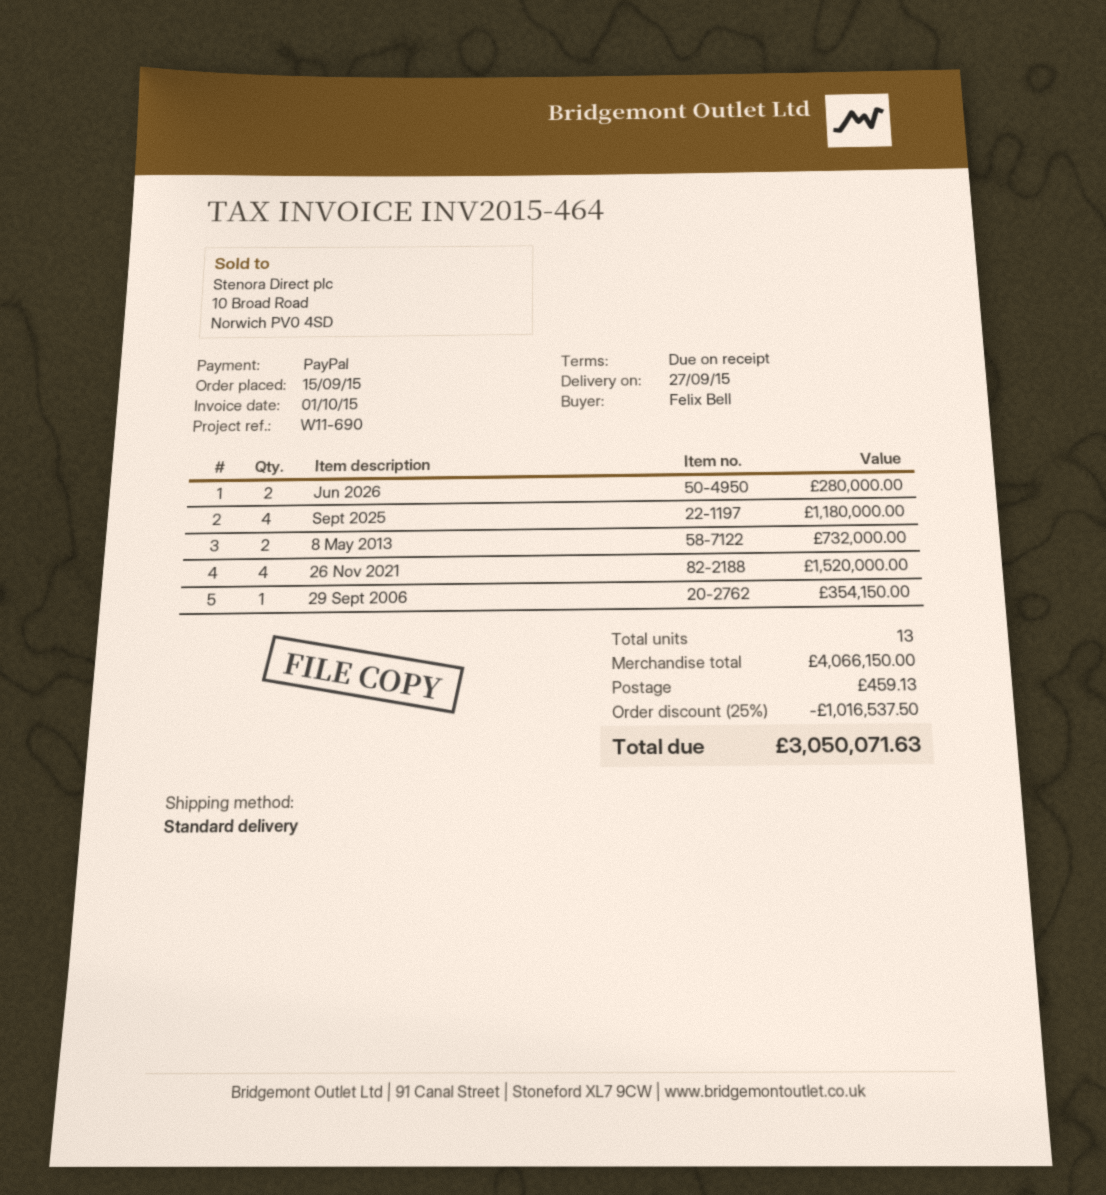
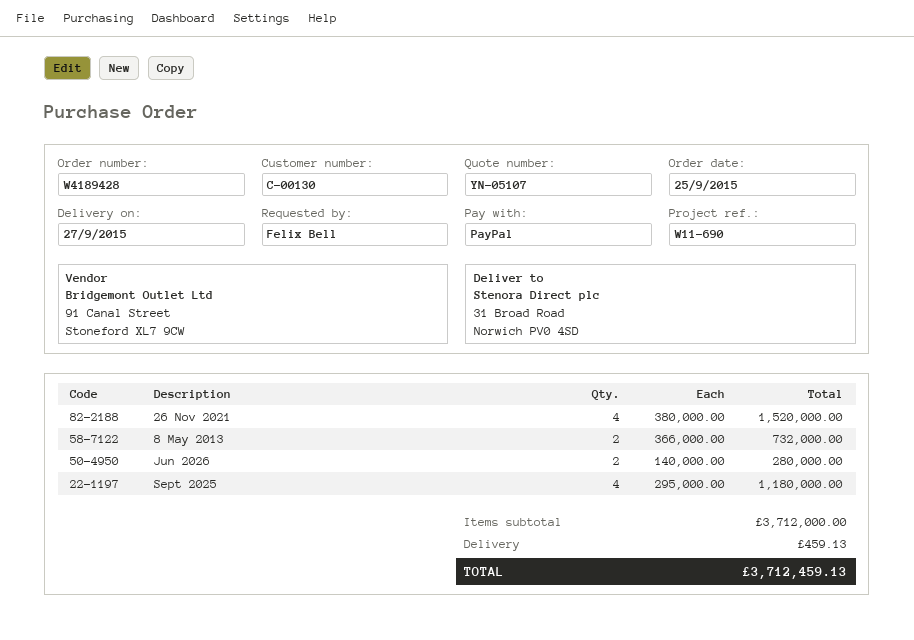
order date: 2015-09-15 -> 2015-09-25
29 Sept 2006: 1 for 354150.00 -> none
subtotal: 4066150.00 -> 3712000.00
discount: 25% = 1016537.50 -> none
total: 3050071.63 -> 3712459.13

